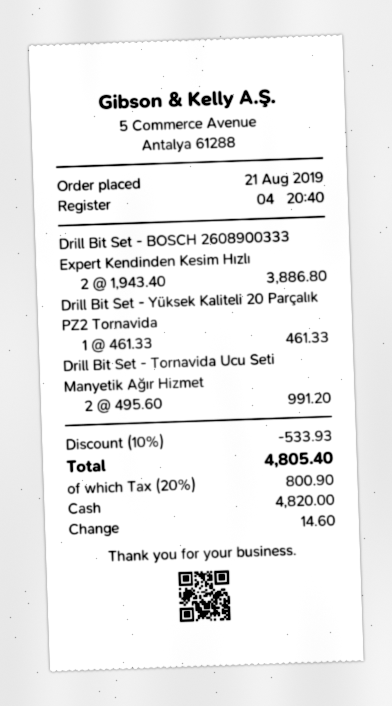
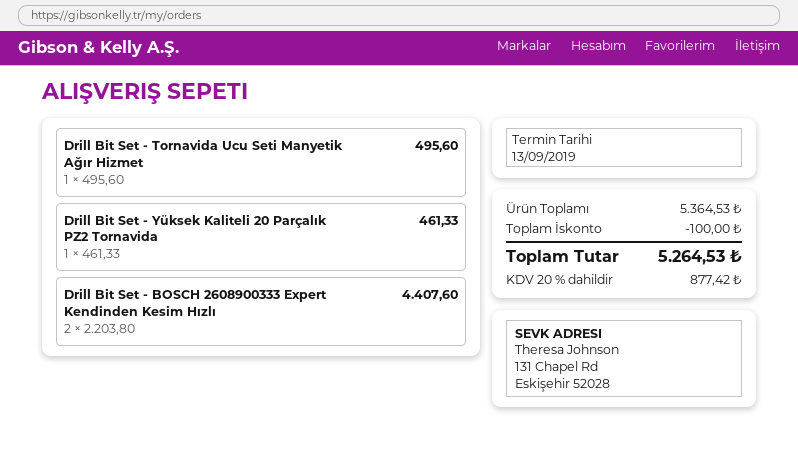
Drill Bit Set - BOSCH 2608900333 Expert Kendinden Kesim Hızlı: 2 x 1943.40 = 3886.80 -> 2 x 2203.80 = 4407.60
Drill Bit Set - Tornavida Ucu Seti Manyetik Ağır Hizmet: 2 x 495.60 = 991.20 -> 1 x 495.60 = 495.60
discount: 533.93 -> 100.00
tax: 20% = 800.90 -> 20% = 877.42
total: 4805.40 -> 5264.53

